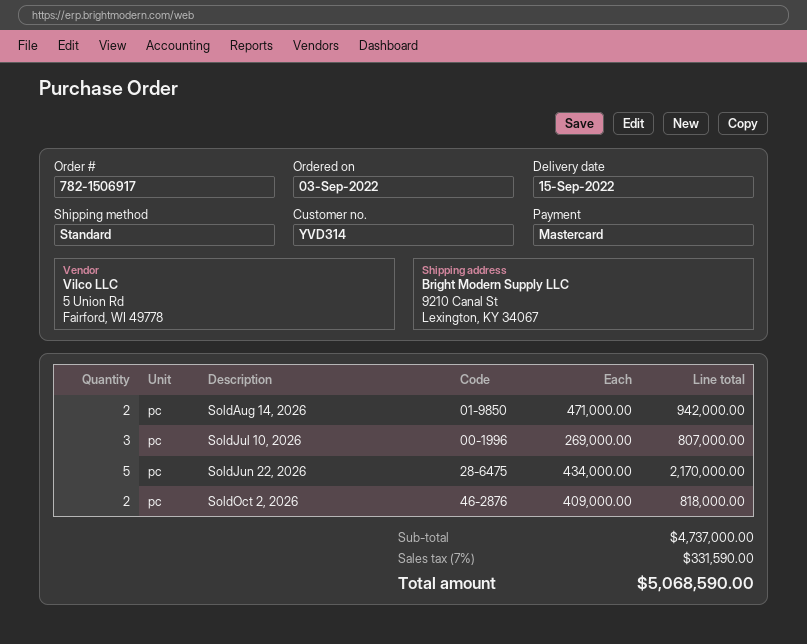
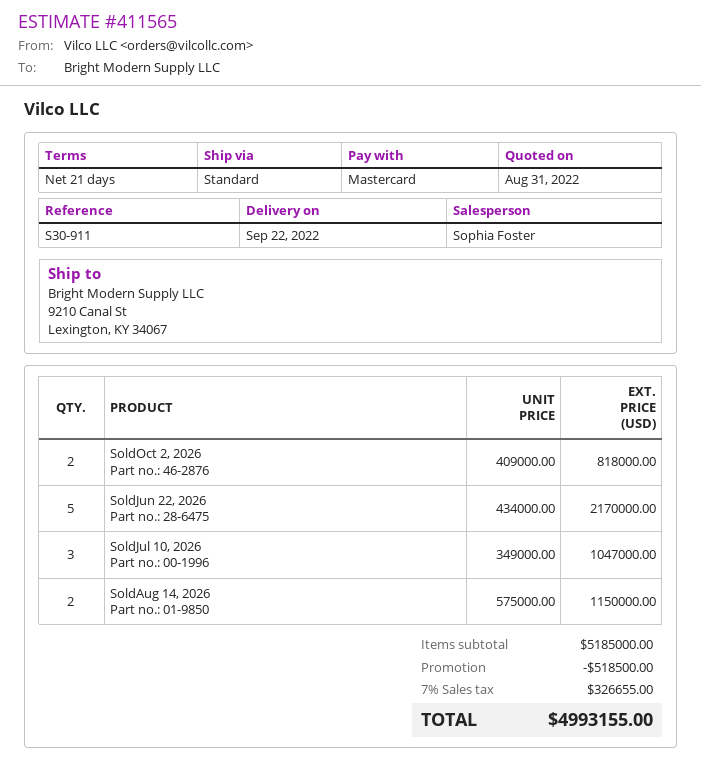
delivery date: 2022-09-15 -> 2022-09-22
SoldAug 14, 2026: 2 x 471000.00 = 942000.00 -> 2 x 575000.00 = 1150000.00
SoldJul 10, 2026: 3 x 269000.00 = 807000.00 -> 3 x 349000.00 = 1047000.00
subtotal: 4737000.00 -> 5185000.00
discount: none -> 518500.00
tax: 7% = 331590.00 -> 7% = 326655.00
total: 5068590.00 -> 4993155.00

